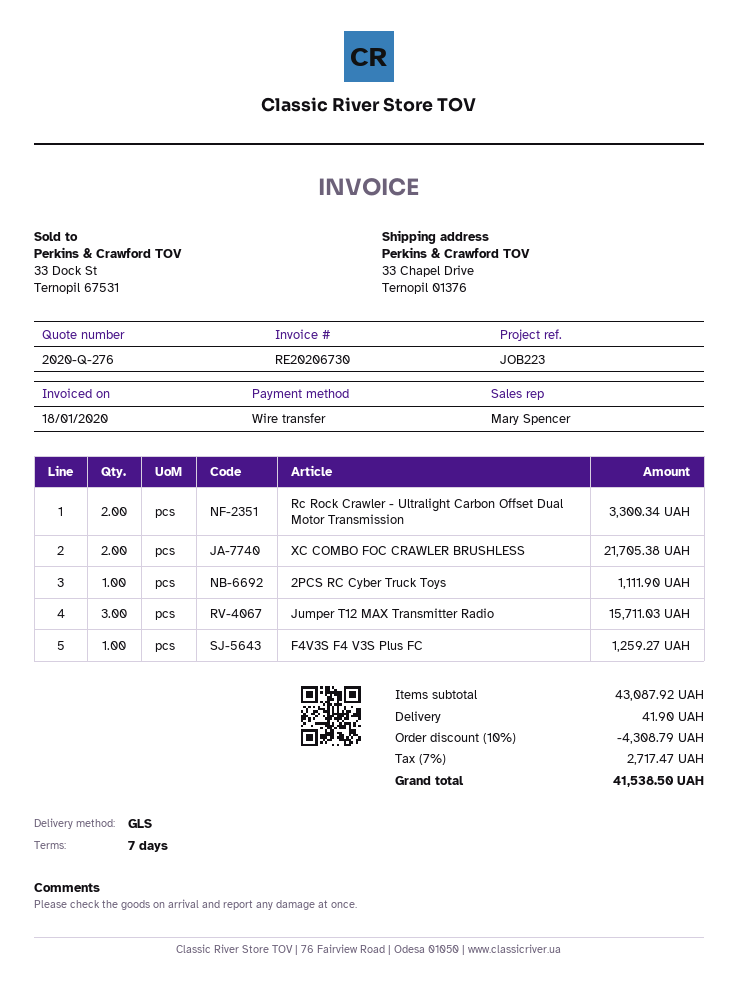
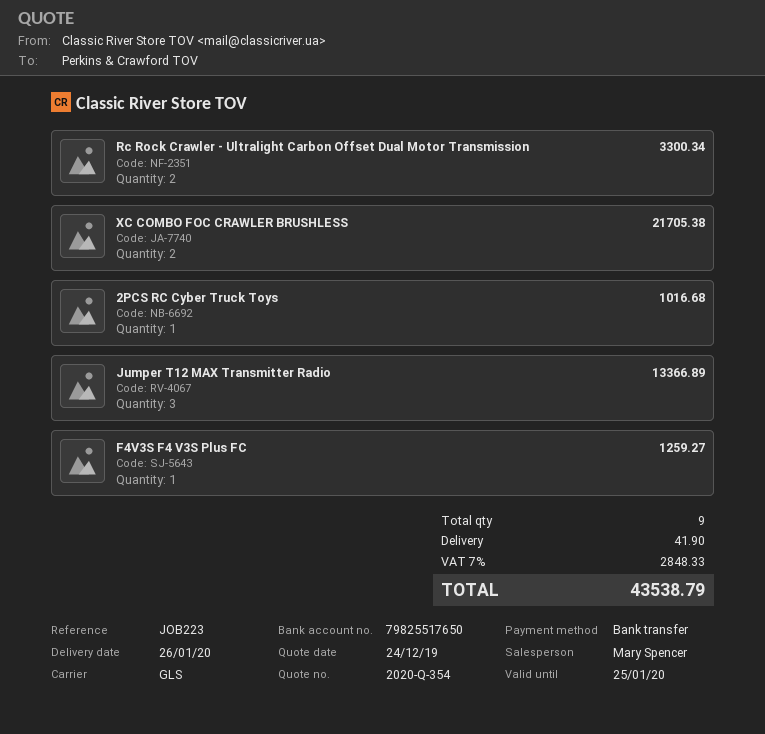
quote number: 2020-Q-276 -> 2020-Q-354
2PCS RC Cyber Truck Toys: 1 for 1111.90 -> 1 for 1016.68
Jumper T12 MAX Transmitter Radio: 3 for 15711.03 -> 3 for 13366.89
discount: 10% = 4308.79 -> none
tax: 7% = 2717.47 -> 7% = 2848.33
total: 41538.50 -> 43538.79

